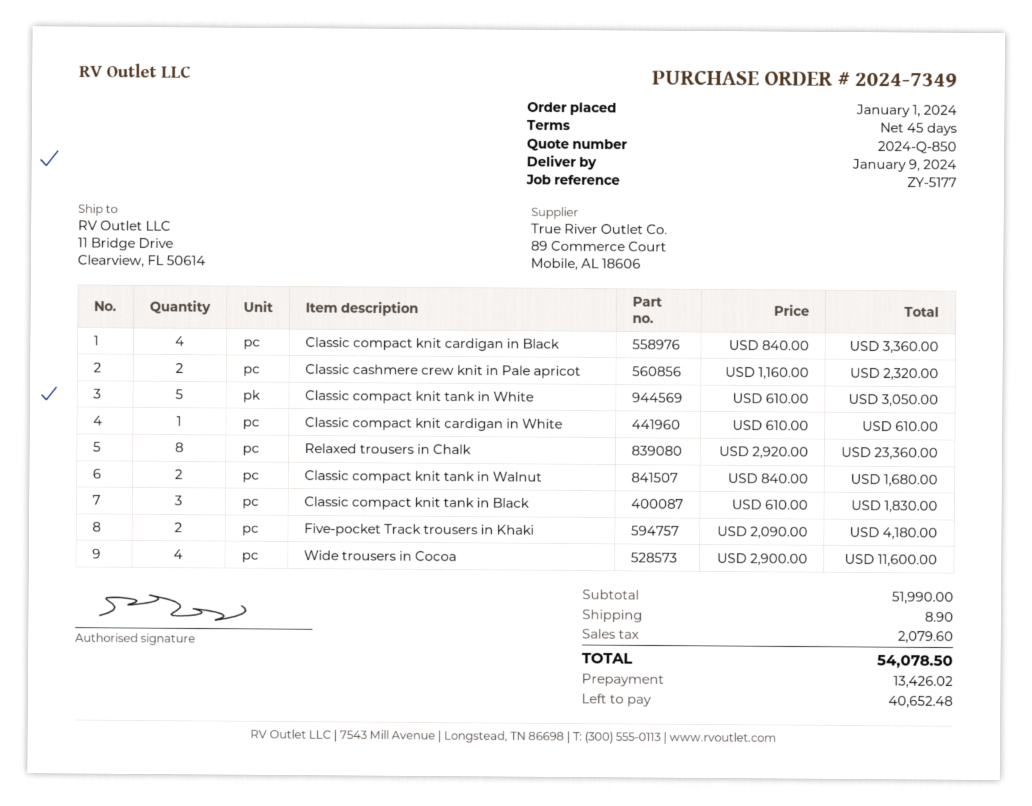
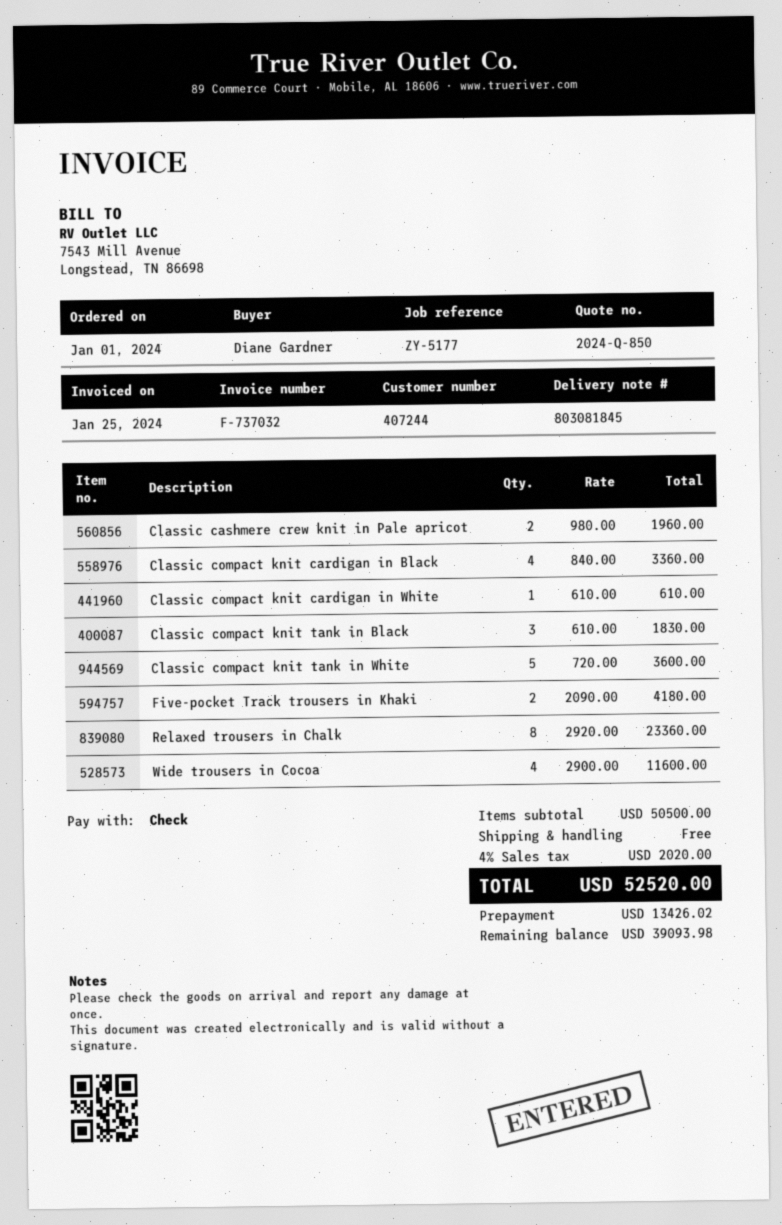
Classic cashmere crew knit in Pale apricot: 2 x 1160.00 = 2320.00 -> 2 x 980.00 = 1960.00
Classic compact knit tank in White: 5 x 610.00 = 3050.00 -> 5 x 720.00 = 3600.00
Classic compact knit tank in Walnut: 2 x 840.00 = 1680.00 -> none
subtotal: 51990.00 -> 50500.00
shipping: 8.90 -> 0.00
tax: 2079.60 -> 2020.00
total: 54078.50 -> 52520.00
balance: 40652.48 -> 39093.98

